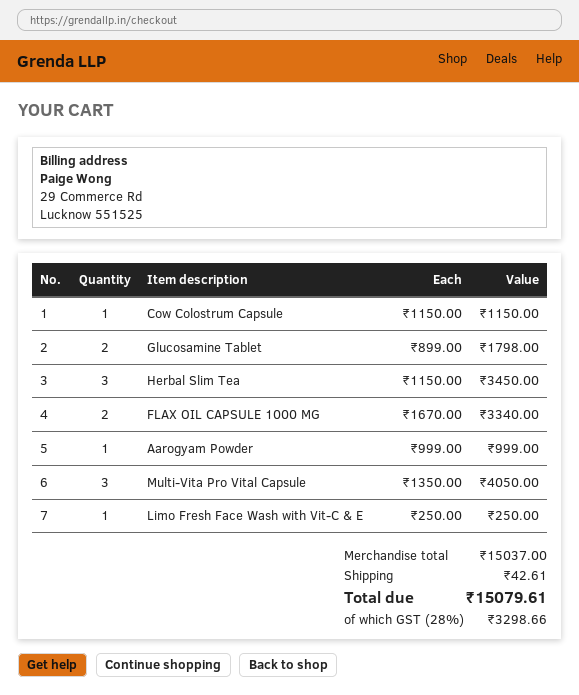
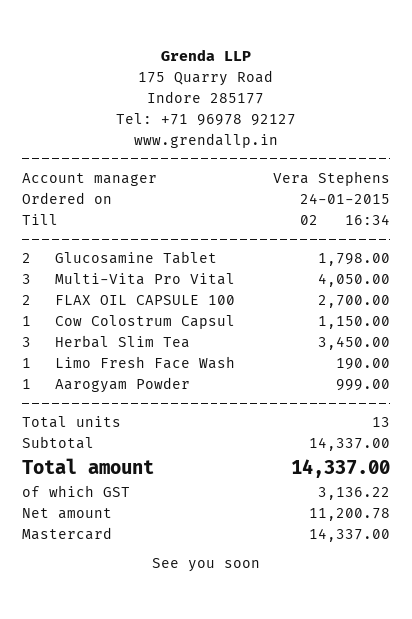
FLAX OIL CAPSULE 1000 MG: 2 for 3340.00 -> 2 for 2700.00
Limo Fresh Face Wash with Vit-C & E: 1 for 250.00 -> 1 for 190.00
subtotal: 15037.00 -> 14337.00
shipping: 42.61 -> none
tax: 3298.66 -> 3136.22
total: 15079.61 -> 14337.00

